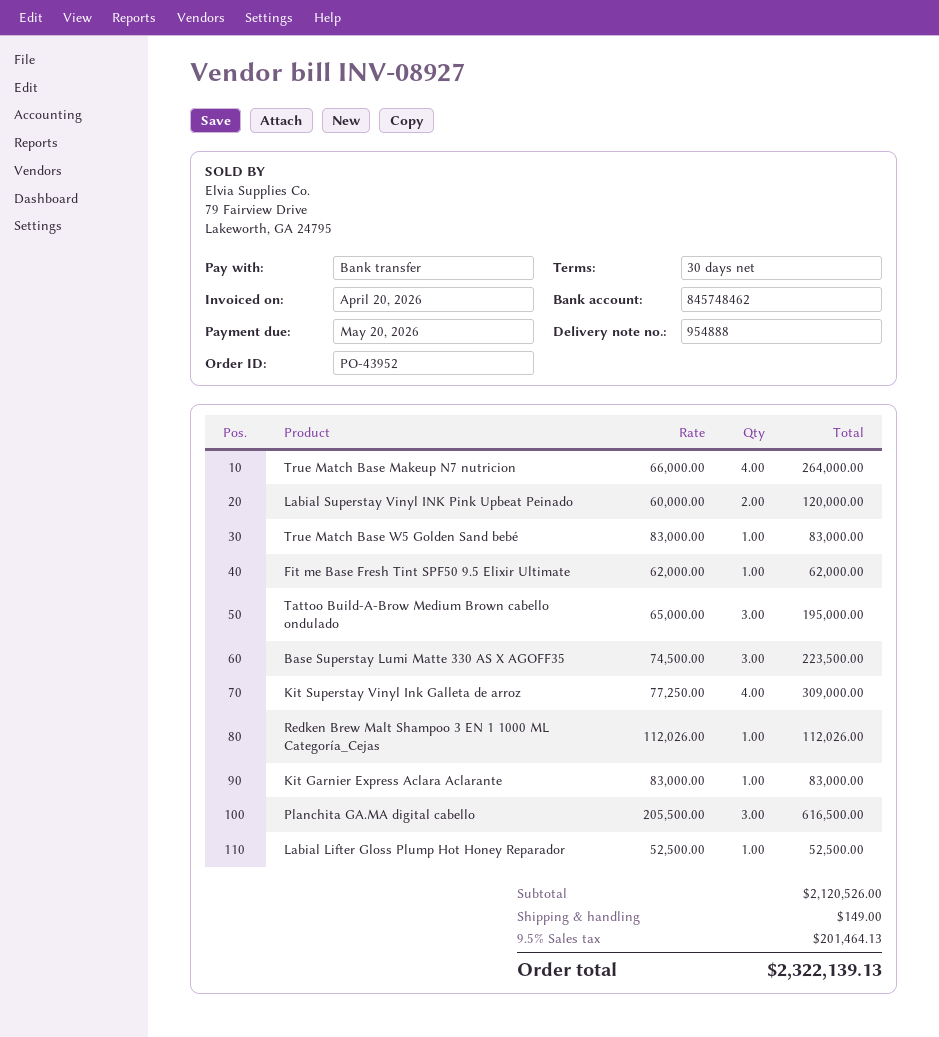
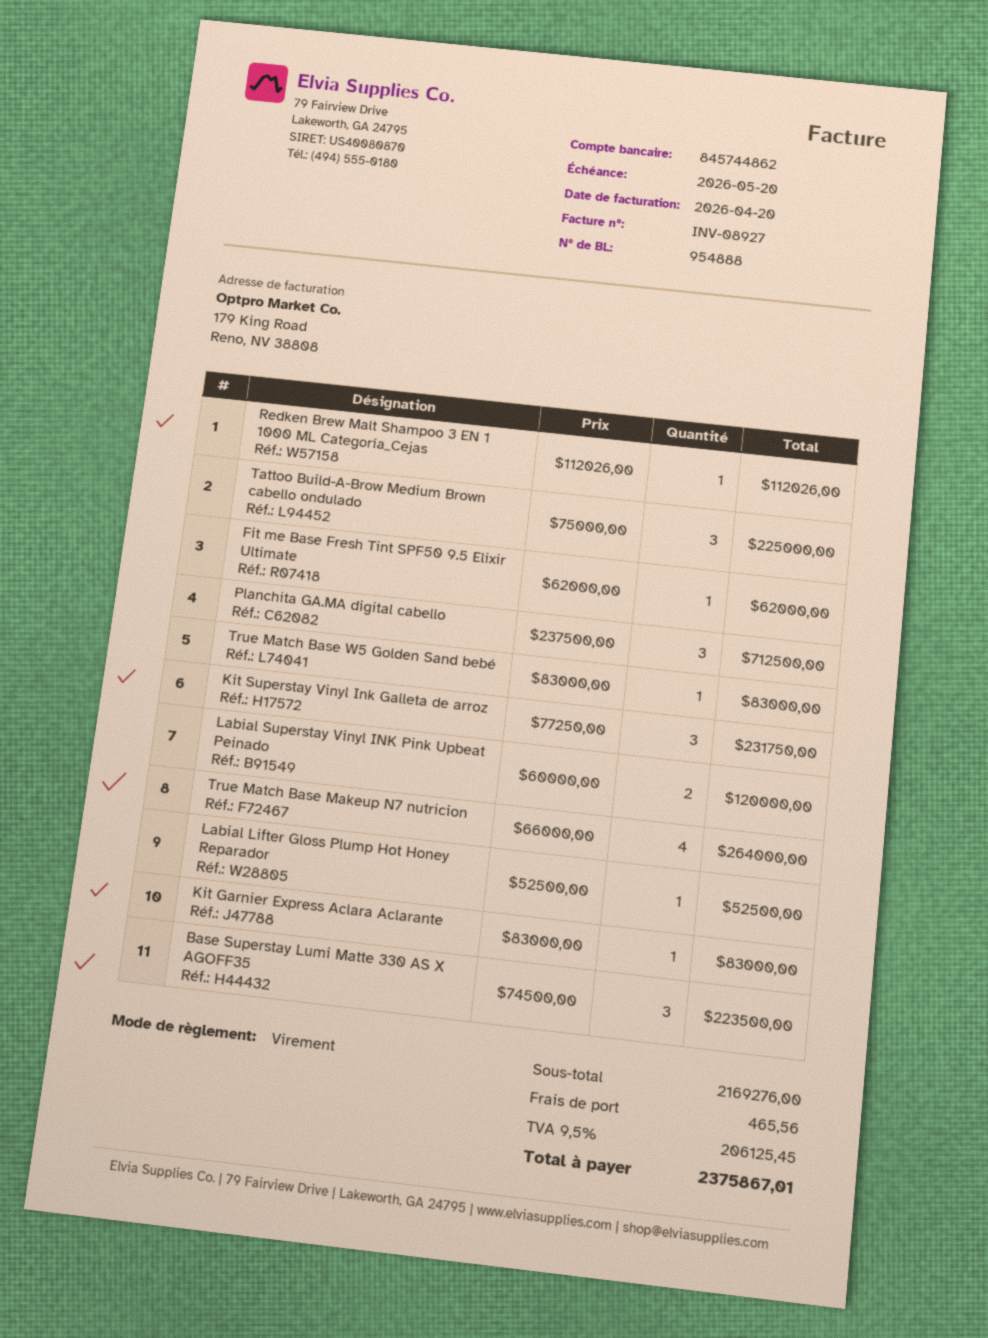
bank account: 845748462 -> 845744862
Tattoo Build-A-Brow Medium Brown cabello ondulado: 3 x 65000.00 = 195000.00 -> 3 x 75000.00 = 225000.00
Kit Superstay Vinyl Ink Galleta de arroz: 4 x 77250.00 = 309000.00 -> 3 x 77250.00 = 231750.00
Planchita GA.MA digital cabello: 3 x 205500.00 = 616500.00 -> 3 x 237500.00 = 712500.00
subtotal: 2120526.00 -> 2169276.00
shipping: 149.00 -> 465.56
tax: 9.5% = 201464.13 -> 9.5% = 206125.45
total: 2322139.13 -> 2375867.01

